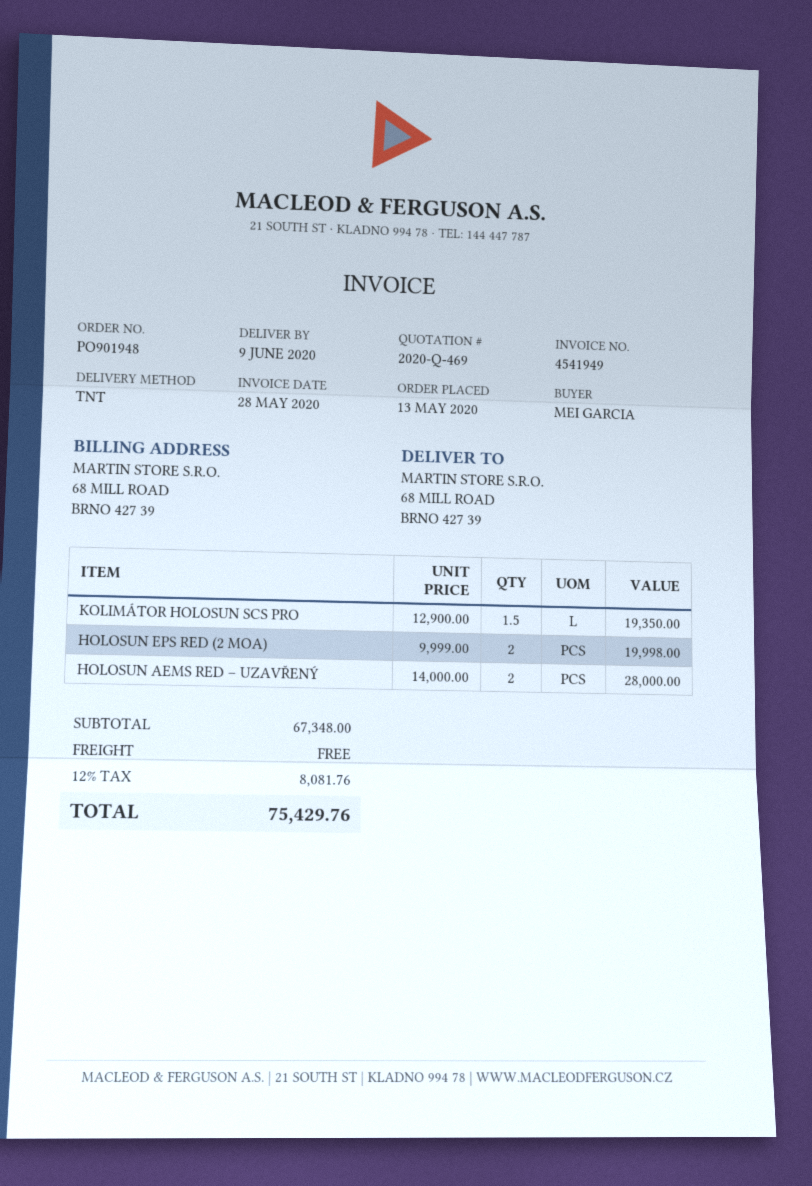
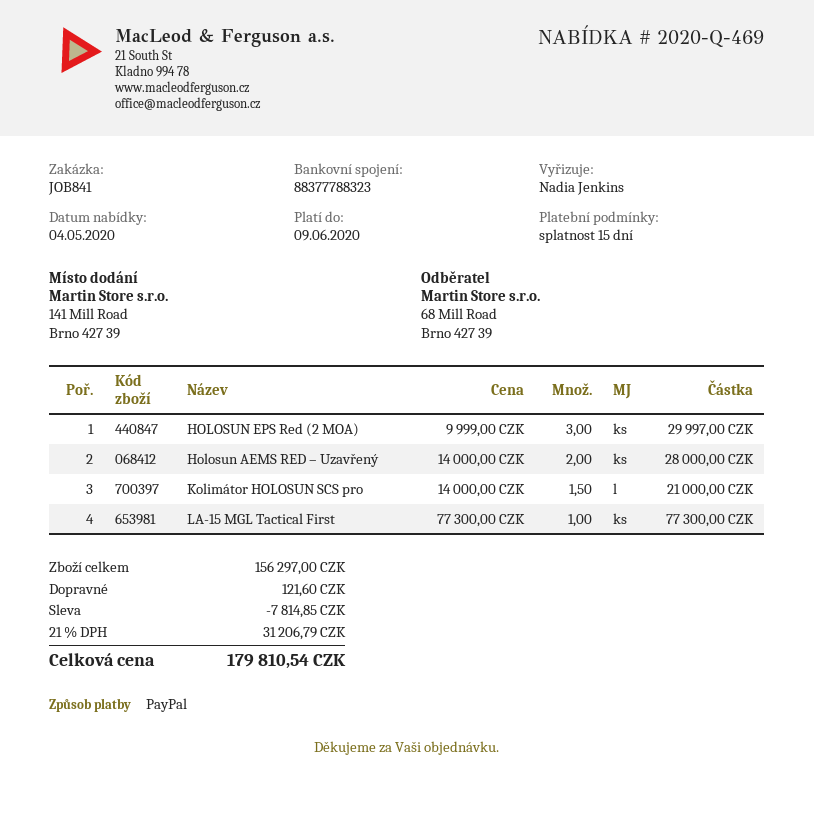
ship to: 68 MILL ROAD, BRNO 427 39 -> 141 Mill Road, Brno 427 39
KOLIMÁTOR HOLOSUN SCS PRO: 1.5 x 12900.00 = 19350.00 -> 1.5 x 14000.00 = 21000.00
HOLOSUN EPS RED (2 MOA): 2 x 9999.00 = 19998.00 -> 3 x 9999.00 = 29997.00
LA-15 MGL Tactical First: none -> 1 x 77300.00 = 77300.00
subtotal: 67348.00 -> 156297.00
discount: none -> 7814.85
shipping: 0.00 -> 121.60
tax: 12% = 8081.76 -> 21% = 31206.79
total: 75429.76 -> 179810.54

